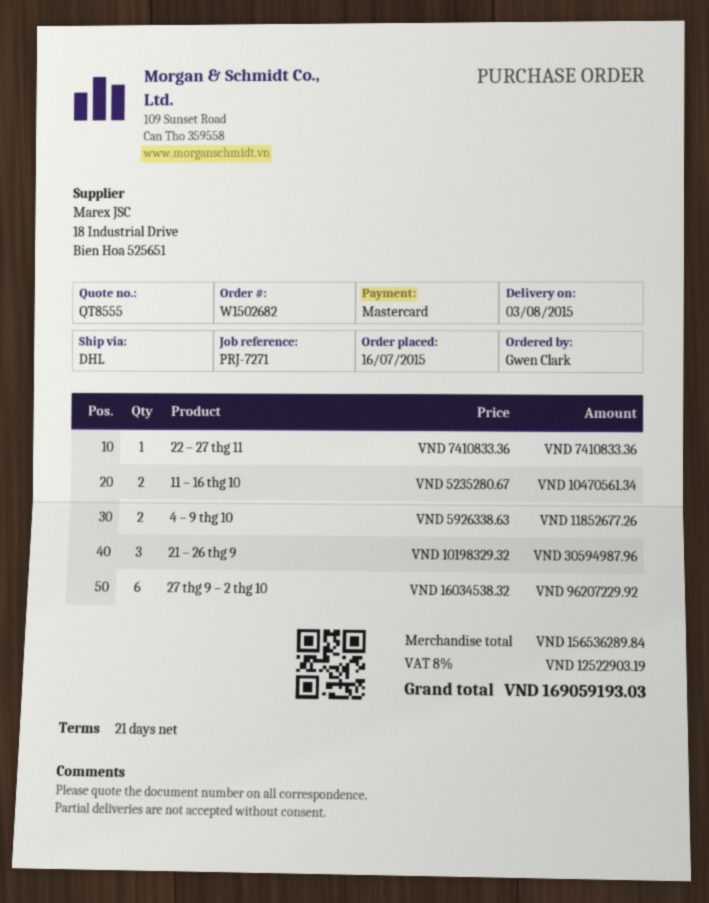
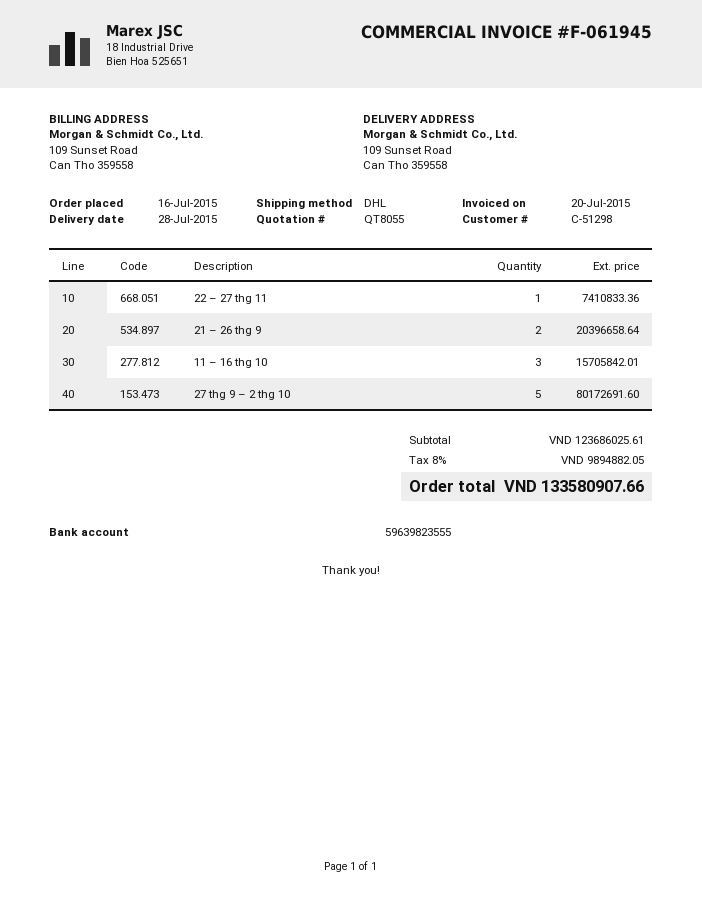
quote number: QT8555 -> QT8055
delivery date: 2015-08-03 -> 2015-07-28
11 – 16 thg 10: 2 for 10470561.34 -> 3 for 15705842.01
4 – 9 thg 10: 2 for 11852677.26 -> none
21 – 26 thg 9: 3 for 30594987.96 -> 2 for 20396658.64
27 thg 9 – 2 thg 10: 6 for 96207229.92 -> 5 for 80172691.60
subtotal: 156536289.84 -> 123686025.61
tax: 8% = 12522903.19 -> 8% = 9894882.05
total: 169059193.03 -> 133580907.66

